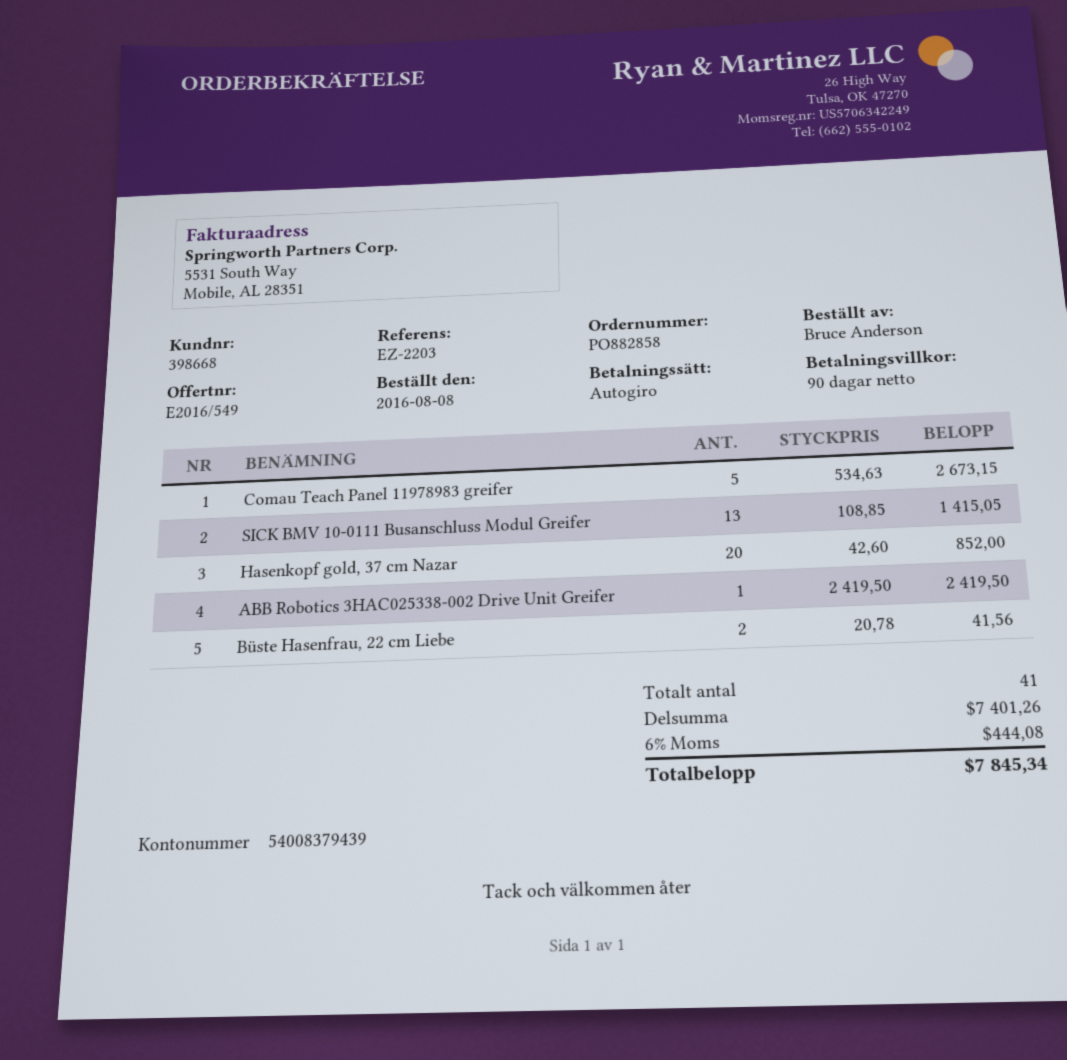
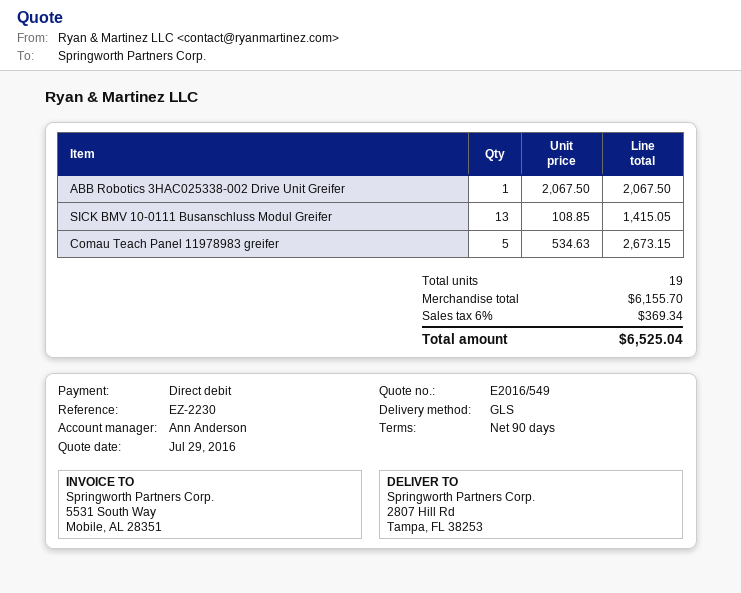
reference: EZ-2203 -> EZ-2230
Hasenkopf gold, 37 cm Nazar: 20 x 42.60 = 852.00 -> none
ABB Robotics 3HAC025338-002 Drive Unit Greifer: 1 x 2419.50 = 2419.50 -> 1 x 2067.50 = 2067.50
Büste Hasenfrau, 22 cm Liebe: 2 x 20.78 = 41.56 -> none
total quantity: 41 -> 19
subtotal: 7401.26 -> 6155.70
tax: 6% = 444.08 -> 6% = 369.34
total: 7845.34 -> 6525.04

